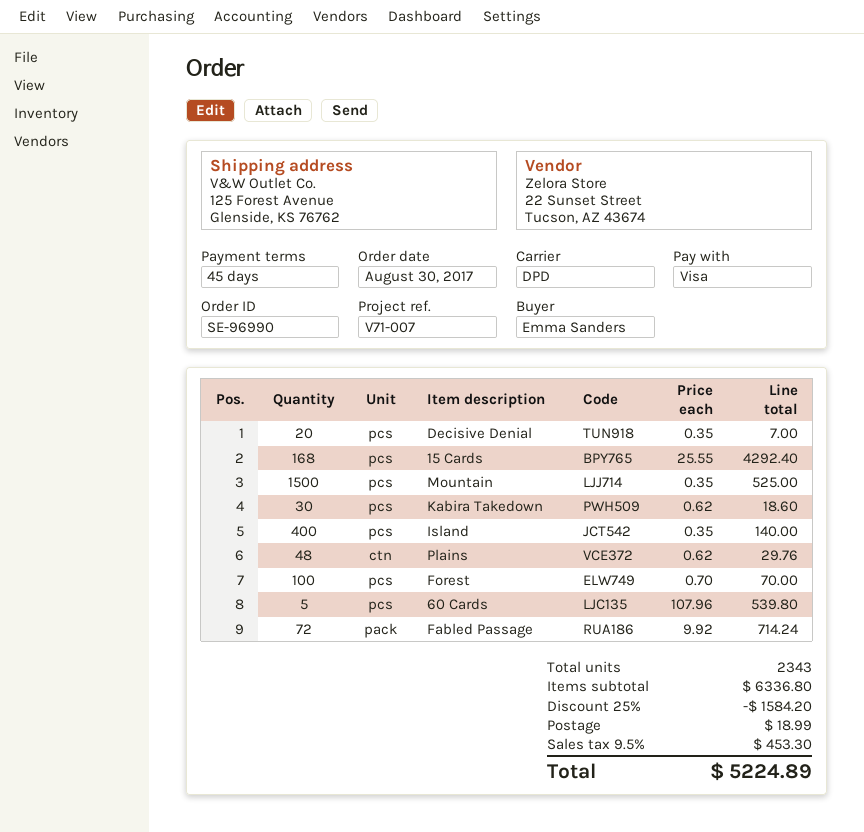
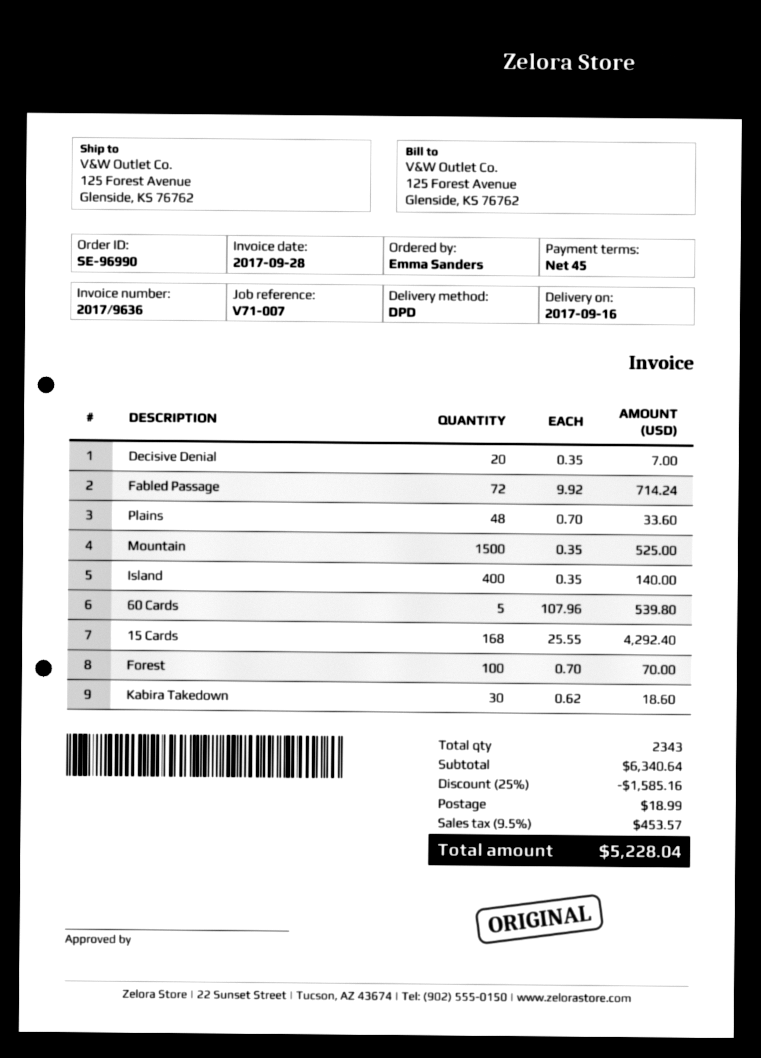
Plains: 48 x 0.62 = 29.76 -> 48 x 0.70 = 33.60
subtotal: 6336.80 -> 6340.64
discount: 25% = 1584.20 -> 25% = 1585.16
tax: 9.5% = 453.30 -> 9.5% = 453.57
total: 5224.89 -> 5228.04

